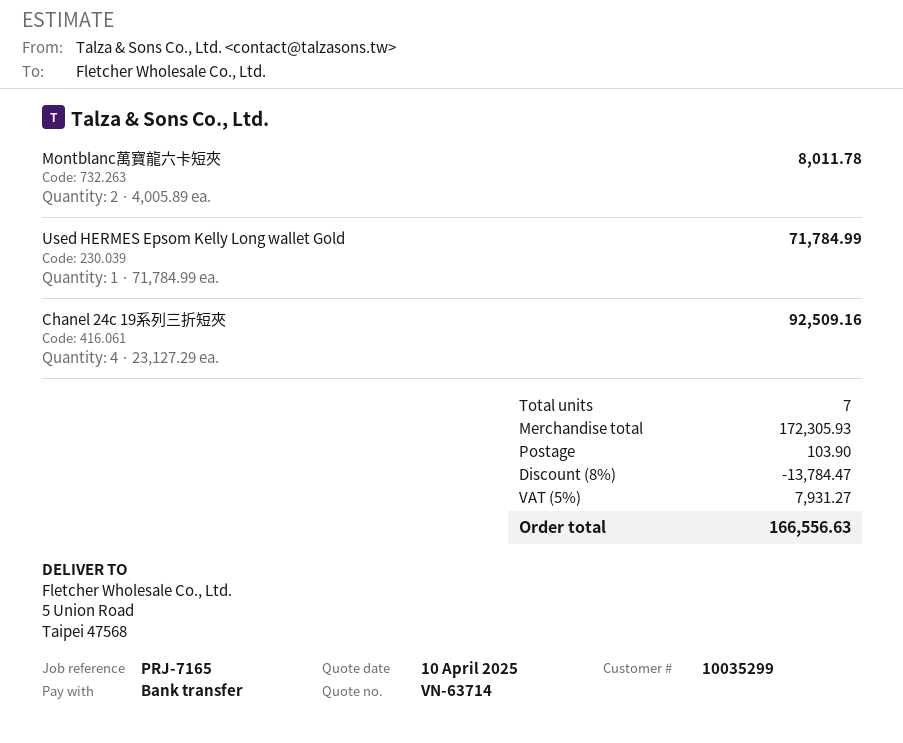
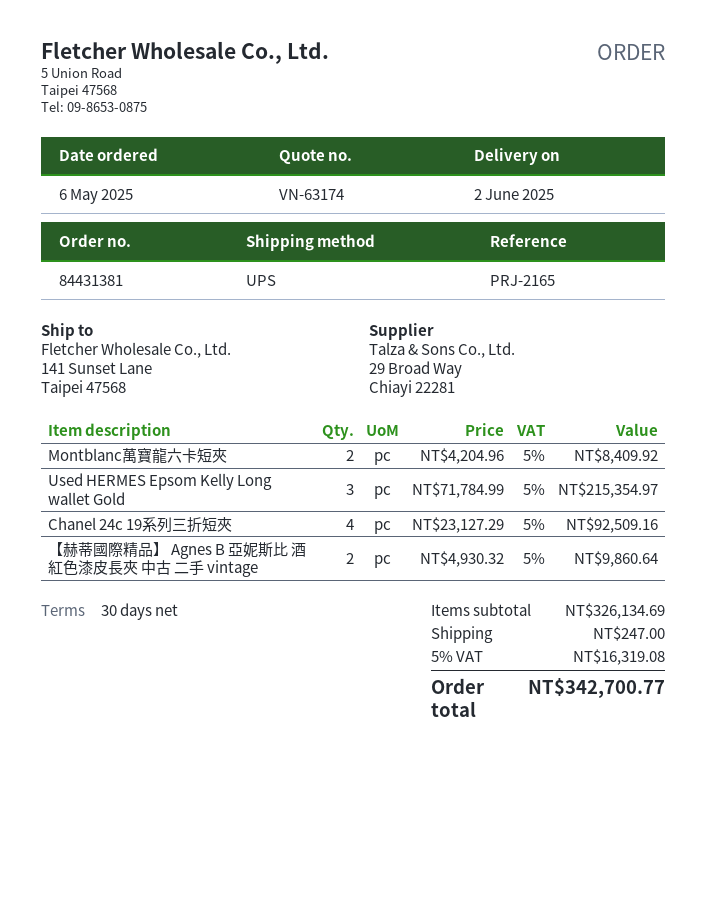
quote number: VN-63714 -> VN-63174
reference: PRJ-7165 -> PRJ-2165
ship to: 5 Union Road, Taipei 47568 -> 141 Sunset Lane, Taipei 47568
Montblanc萬寶龍六卡短夾: 2 x 4005.89 = 8011.78 -> 2 x 4204.96 = 8409.92
Used HERMES Epsom Kelly Long wallet Gold: 1 x 71784.99 = 71784.99 -> 3 x 71784.99 = 215354.97
【赫蒂國際精品】 Agnes B 亞妮斯比 酒紅色漆皮長夾 中古 二手 vintage: none -> 2 x 4930.32 = 9860.64
subtotal: 172305.93 -> 326134.69
discount: 8% = 13784.47 -> none
shipping: 103.90 -> 247.00
tax: 5% = 7931.27 -> 5% = 16319.08
total: 166556.63 -> 342700.77

